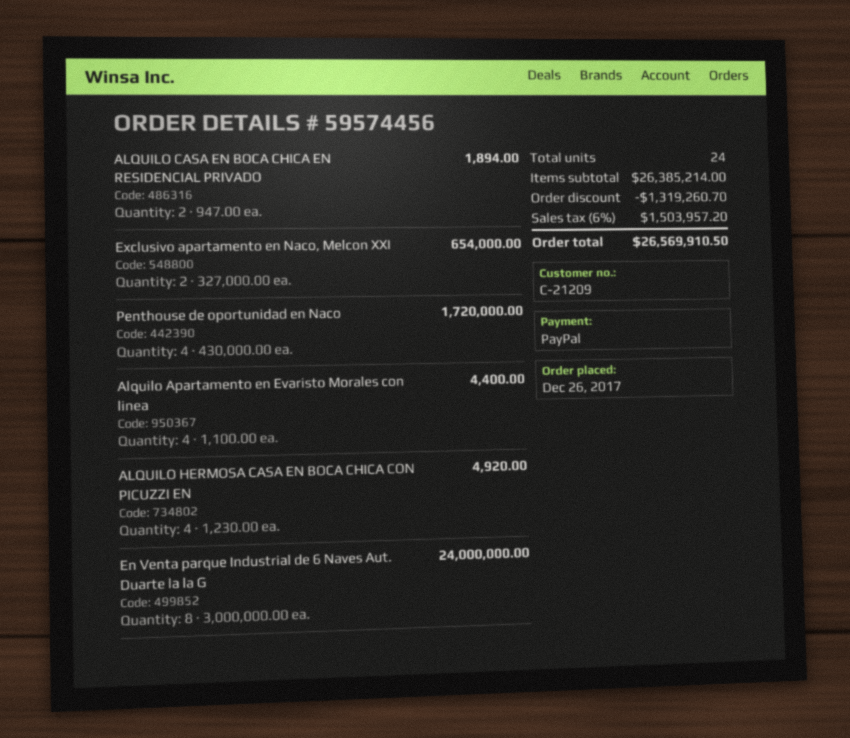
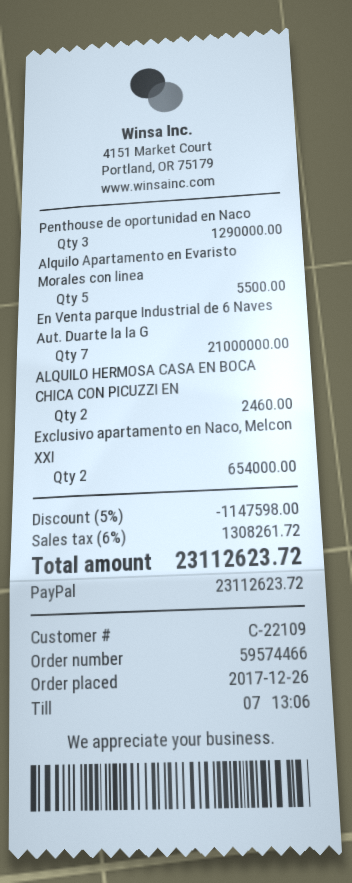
order number: 59574456 -> 59574466
customer number: C-21209 -> C-22109
ALQUILO CASA EN BOCA CHICA EN RESIDENCIAL PRIVADO: 2 for 1894.00 -> none
Penthouse de oportunidad en Naco: 4 for 1720000.00 -> 3 for 1290000.00
Alquilo Apartamento en Evaristo Morales con linea: 4 for 4400.00 -> 5 for 5500.00
ALQUILO HERMOSA CASA EN BOCA CHICA CON PICUZZI EN: 4 for 4920.00 -> 2 for 2460.00
En Venta parque Industrial de 6 Naves Aut. Duarte la la G: 8 for 24000000.00 -> 7 for 21000000.00
discount: 1319260.70 -> 1147598.00
tax: 6% = 1503957.20 -> 6% = 1308261.72
total: 26569910.50 -> 23112623.72

